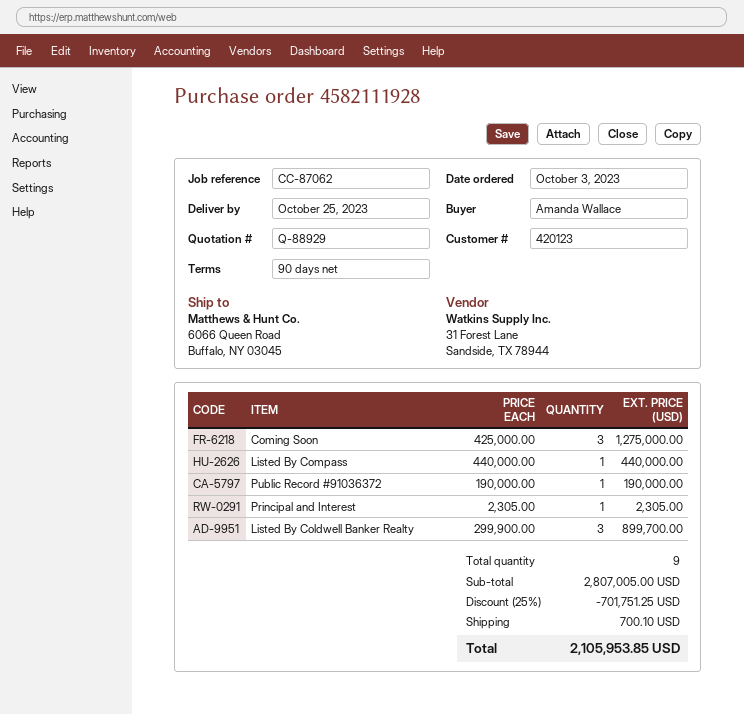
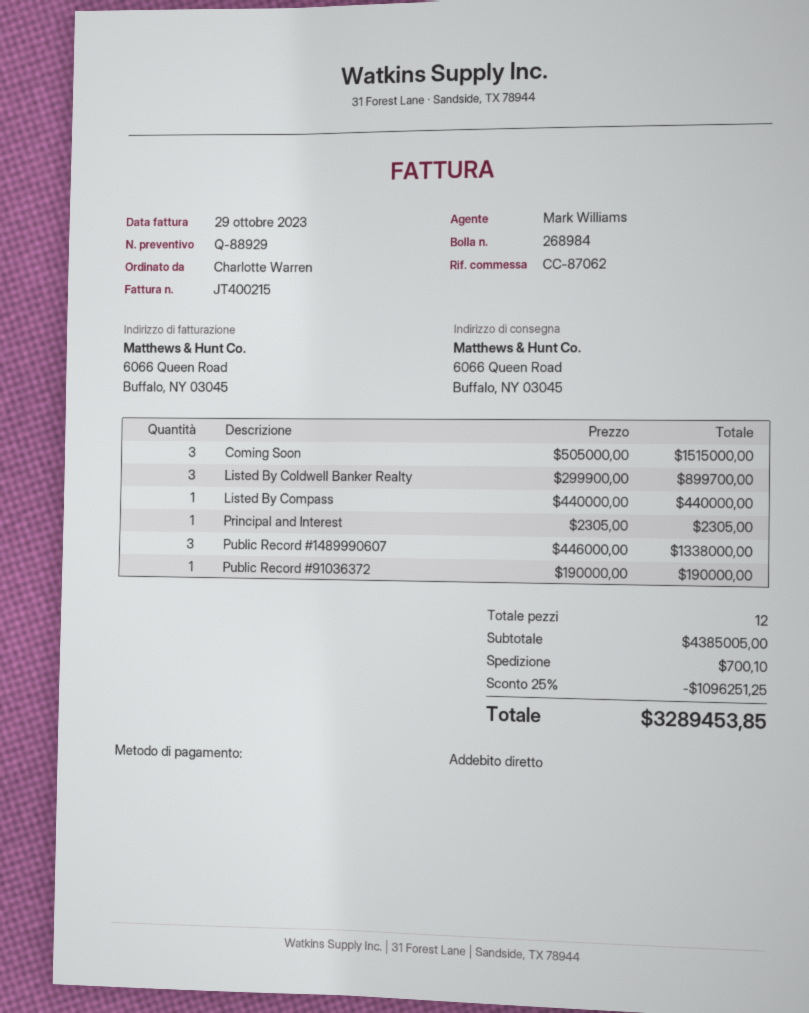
ordered by: Amanda Wallace -> Charlotte Warren
Coming Soon: 3 x 425000.00 = 1275000.00 -> 3 x 505000.00 = 1515000.00
Public Record #1489990607: none -> 3 x 446000.00 = 1338000.00
total quantity: 9 -> 12
subtotal: 2807005.00 -> 4385005.00
discount: 25% = 701751.25 -> 25% = 1096251.25
total: 2105953.85 -> 3289453.85

